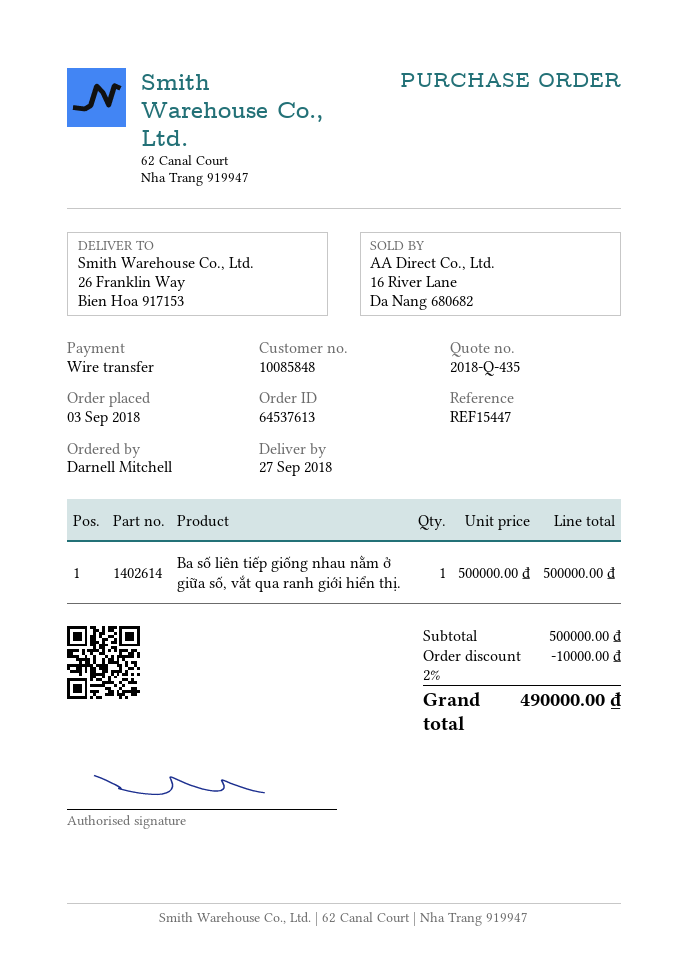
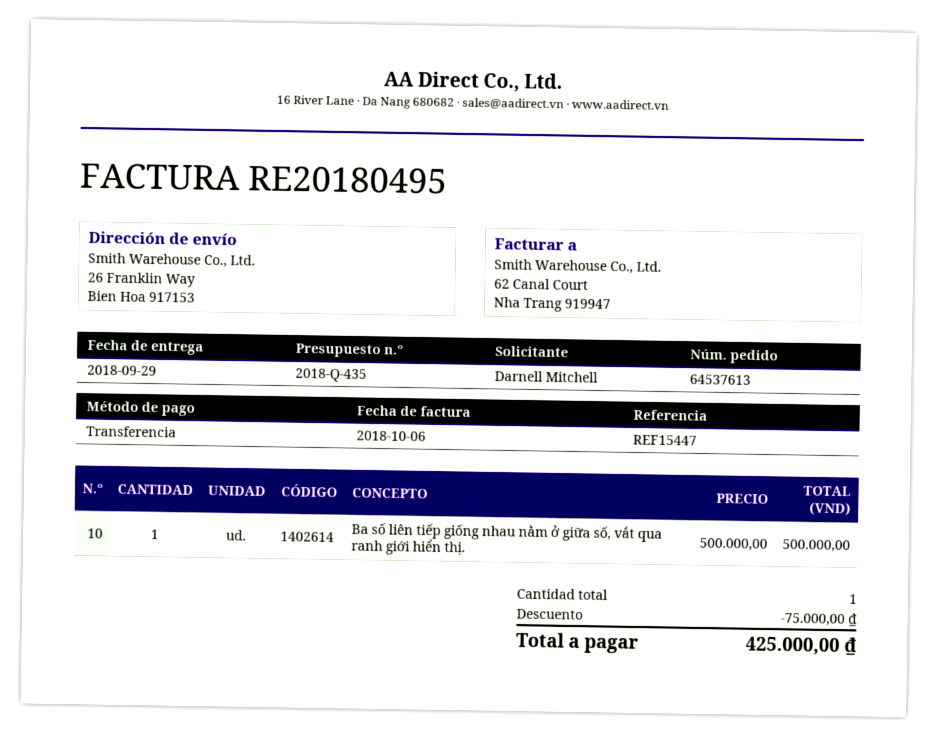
delivery date: 2018-09-27 -> 2018-09-29
discount: 10000.00 -> 75000.00
total: 490000.00 -> 425000.00

